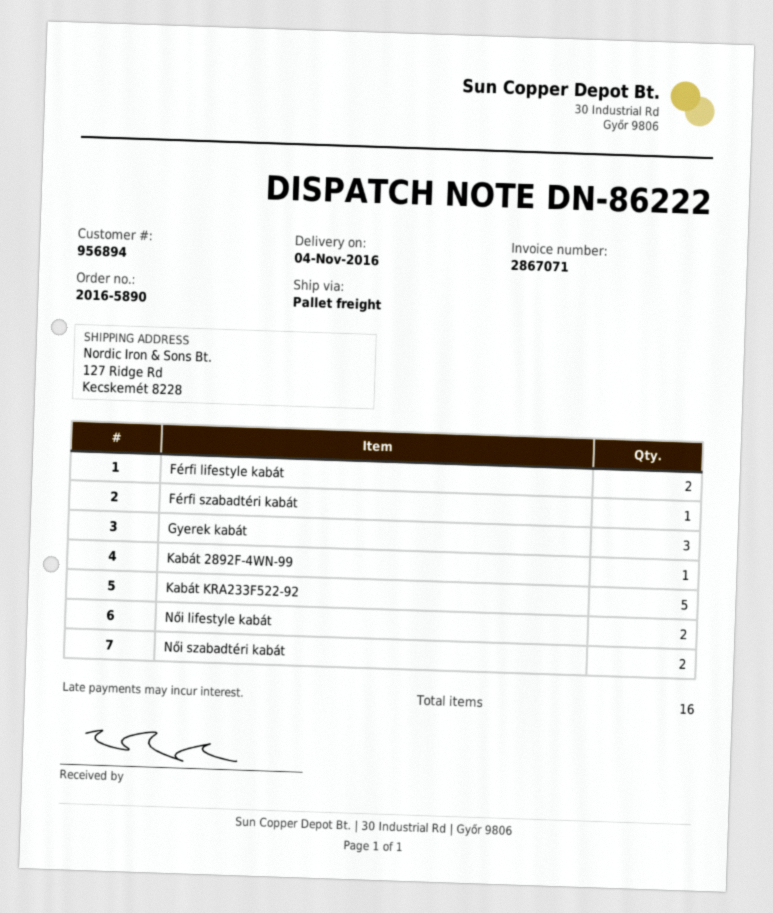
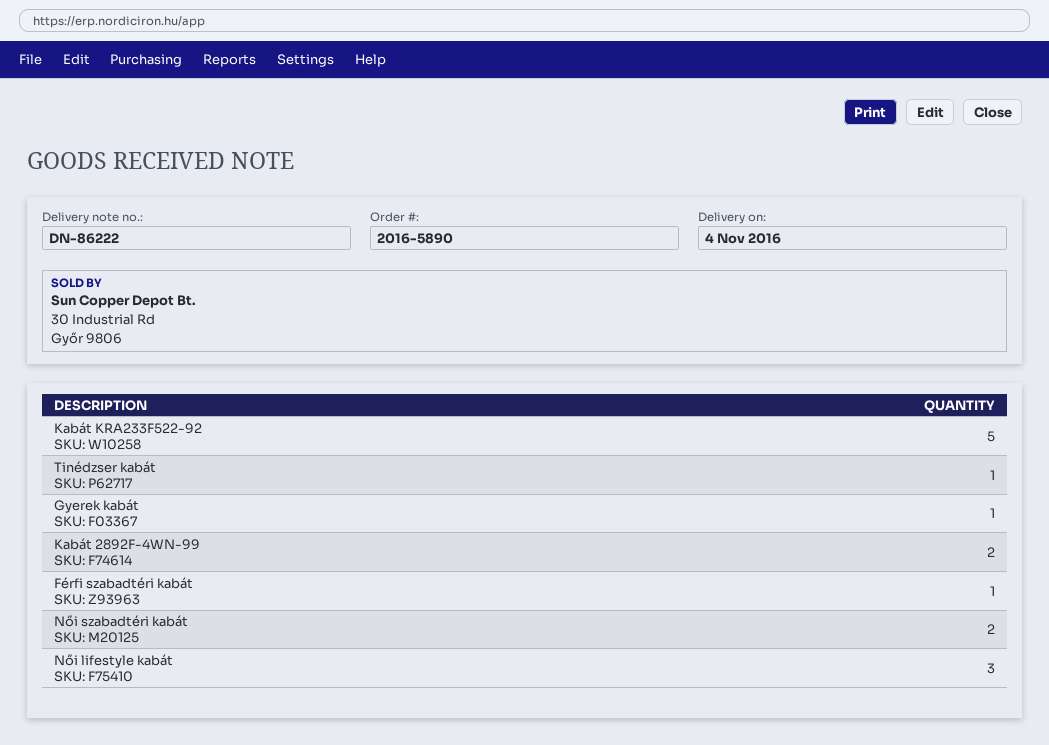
Férfi lifestyle kabát: 2 -> none
Gyerek kabát: 3 -> 1
Kabát 2892F-4WN-99: 1 -> 2
Női lifestyle kabát: 2 -> 3
Tinédzser kabát: none -> 1

